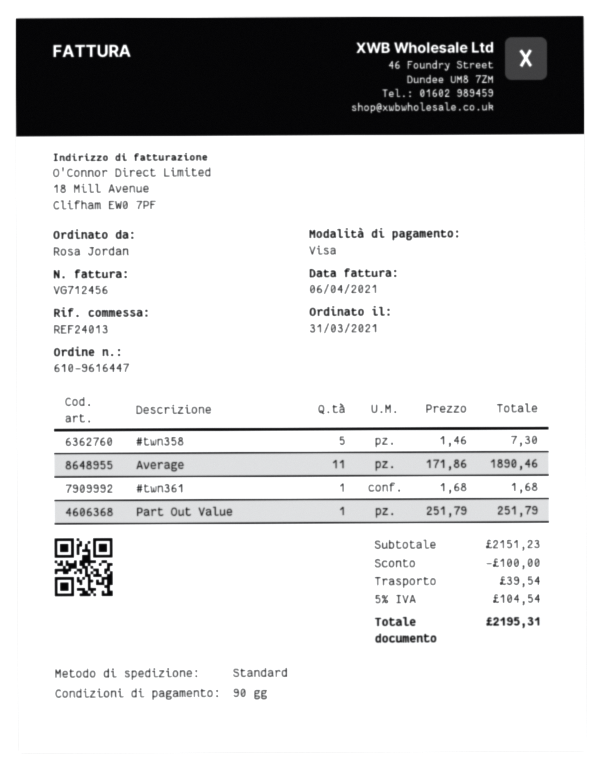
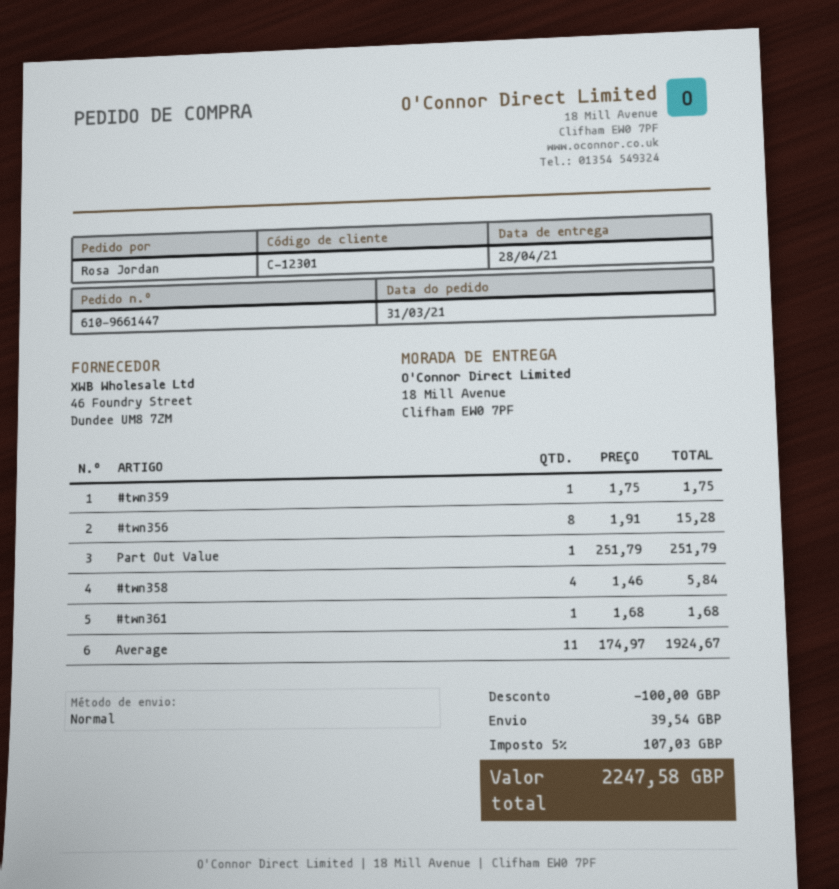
order number: 610-9616447 -> 610-9661447
#twn358: 5 x 1.46 = 7.30 -> 4 x 1.46 = 5.84
Average: 11 x 171.86 = 1890.46 -> 11 x 174.97 = 1924.67
#twn359: none -> 1 x 1.75 = 1.75
#twn356: none -> 8 x 1.91 = 15.28
tax: 5% = 104.54 -> 5% = 107.03
total: 2195.31 -> 2247.58

